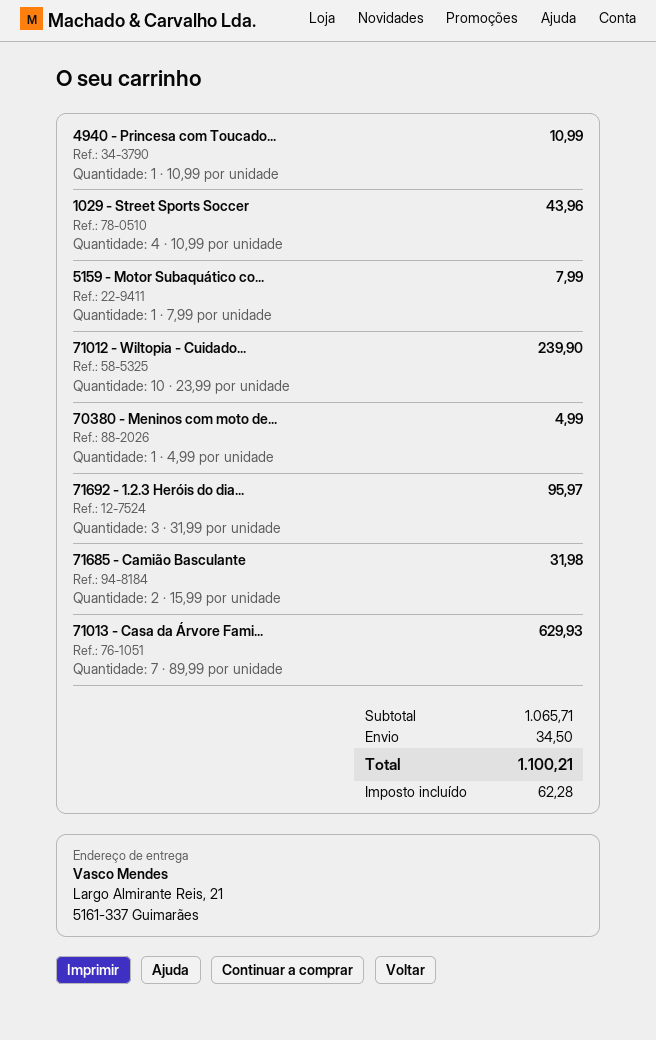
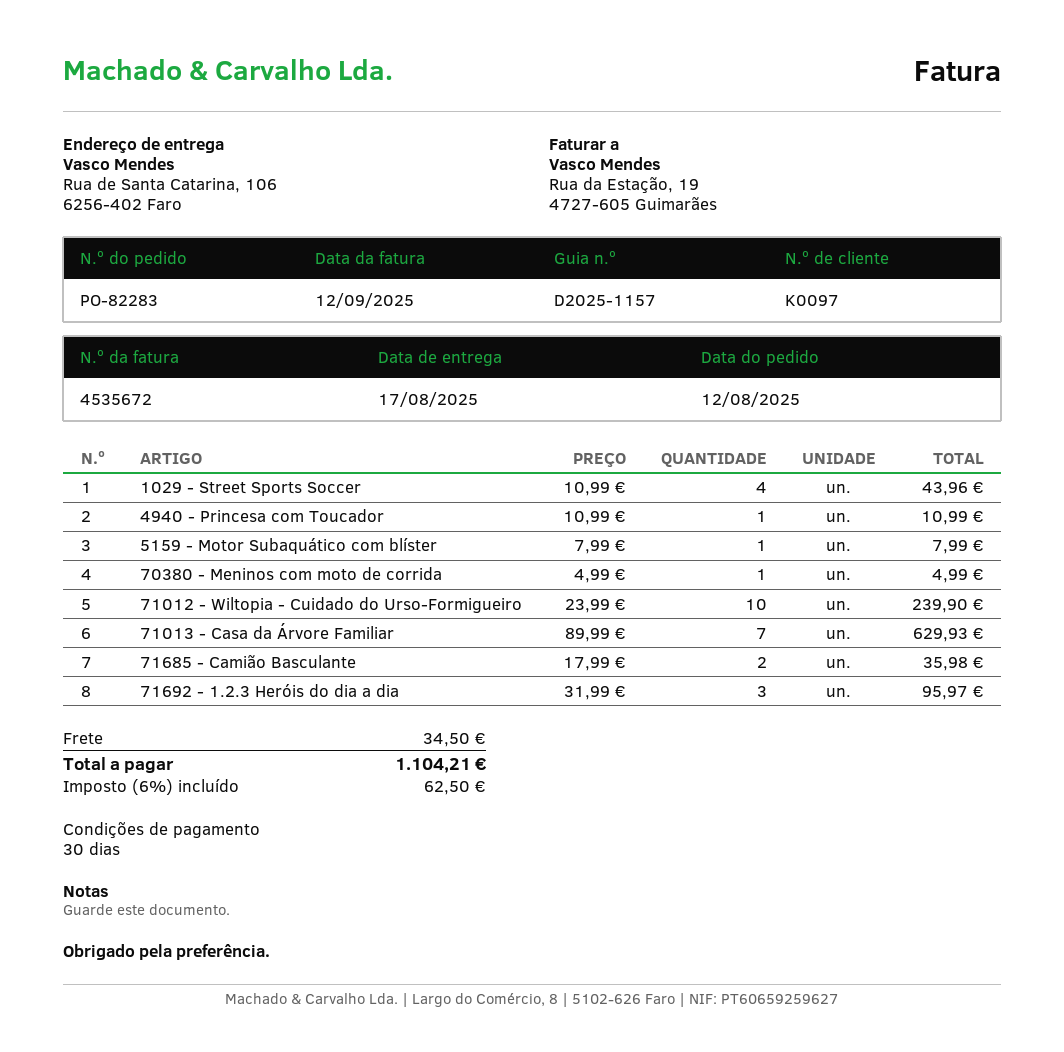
ship to: Largo Almirante Reis, 21, 5161-337 Guimarães -> Rua de Santa Catarina, 106, 6256-402 Faro
71685 - Camião Basculante: 2 x 15.99 = 31.98 -> 2 x 17.99 = 35.98
tax: 62.28 -> 62.50
total: 1100.21 -> 1104.21

